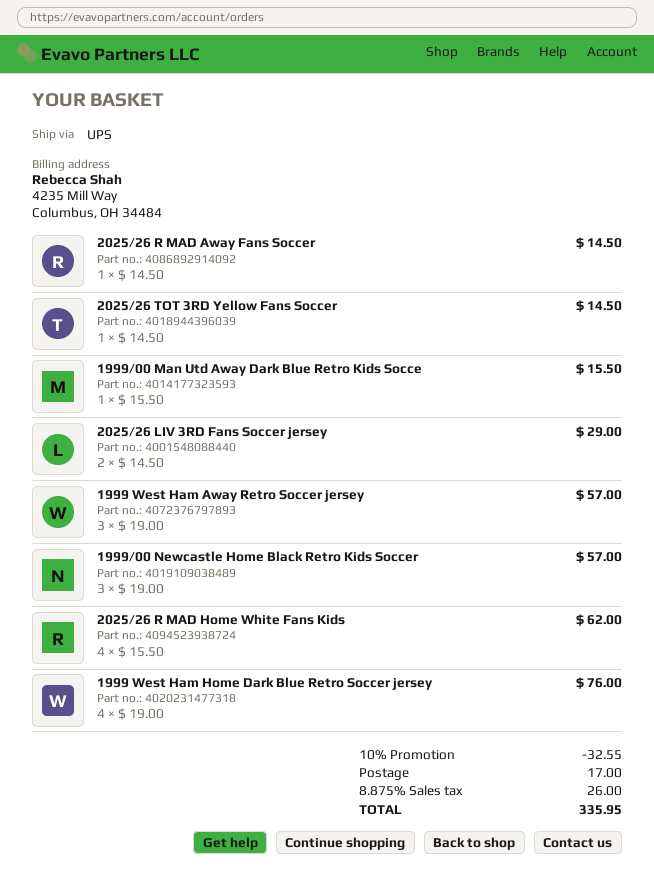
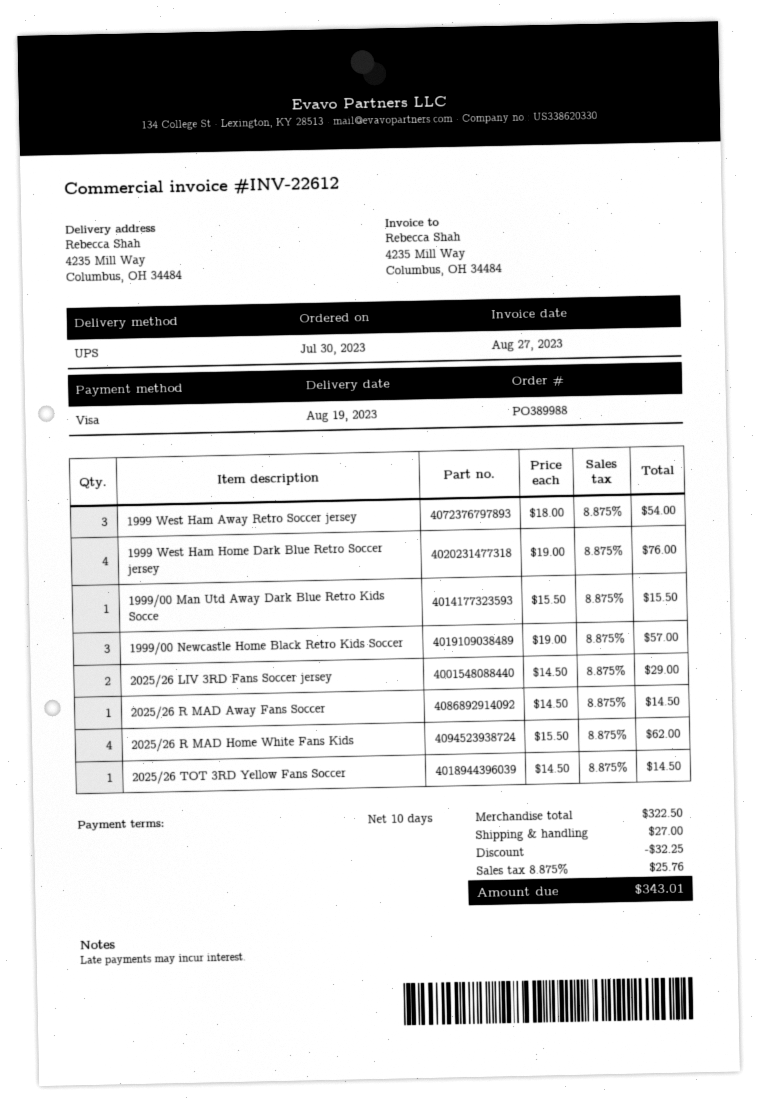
1999 West Ham Away Retro Soccer jersey: 3 x 19.00 = 57.00 -> 3 x 18.00 = 54.00
discount: 32.55 -> 32.25
shipping: 17.00 -> 27.00
tax: 8.875% = 26.00 -> 8.875% = 25.76
total: 335.95 -> 343.01

